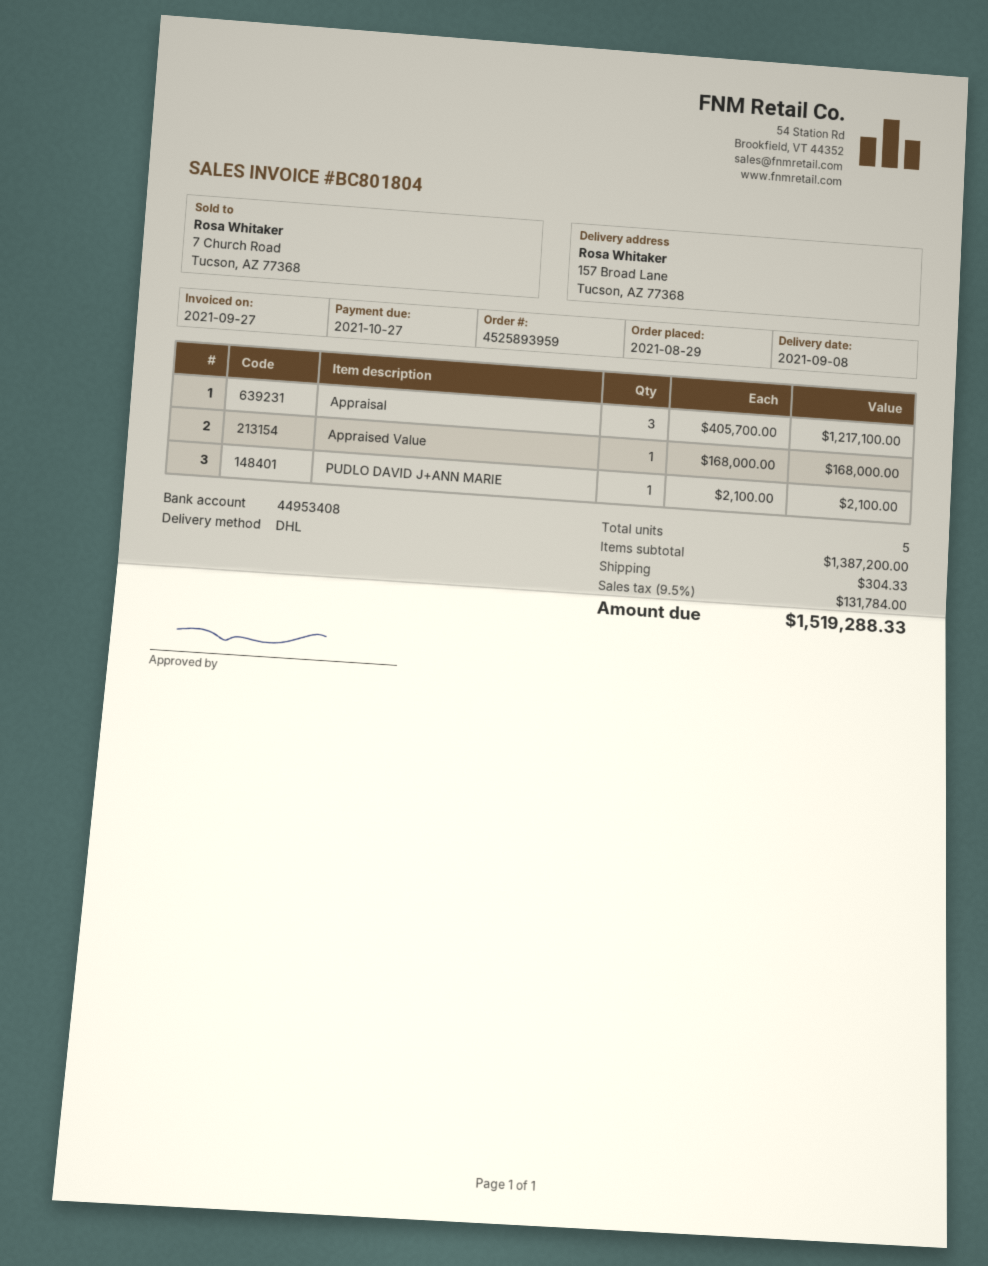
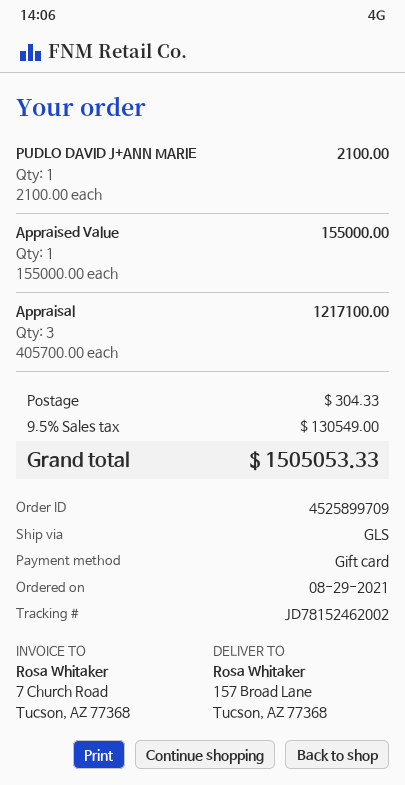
order number: 4525893959 -> 4525899709
shipping method: DHL -> GLS
Appraised Value: 1 x 168000.00 = 168000.00 -> 1 x 155000.00 = 155000.00
tax: 9.5% = 131784.00 -> 9.5% = 130549.00
total: 1519288.33 -> 1505053.33

